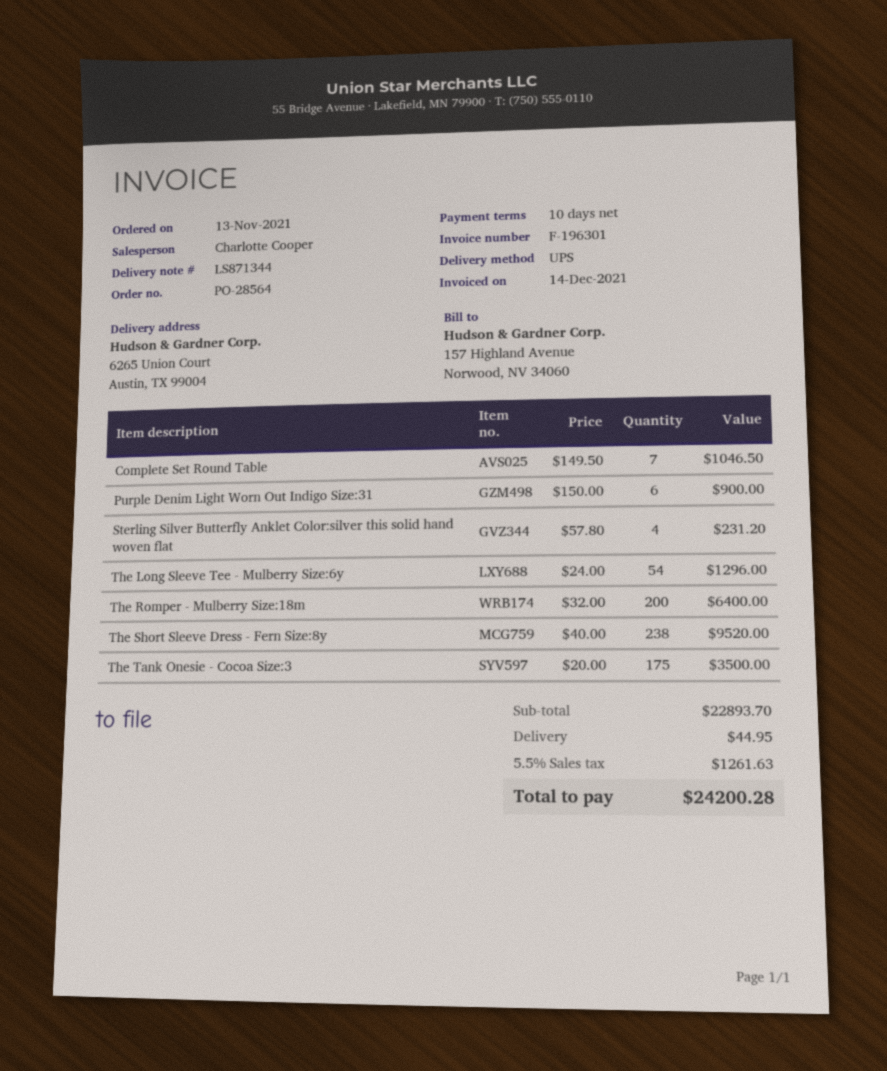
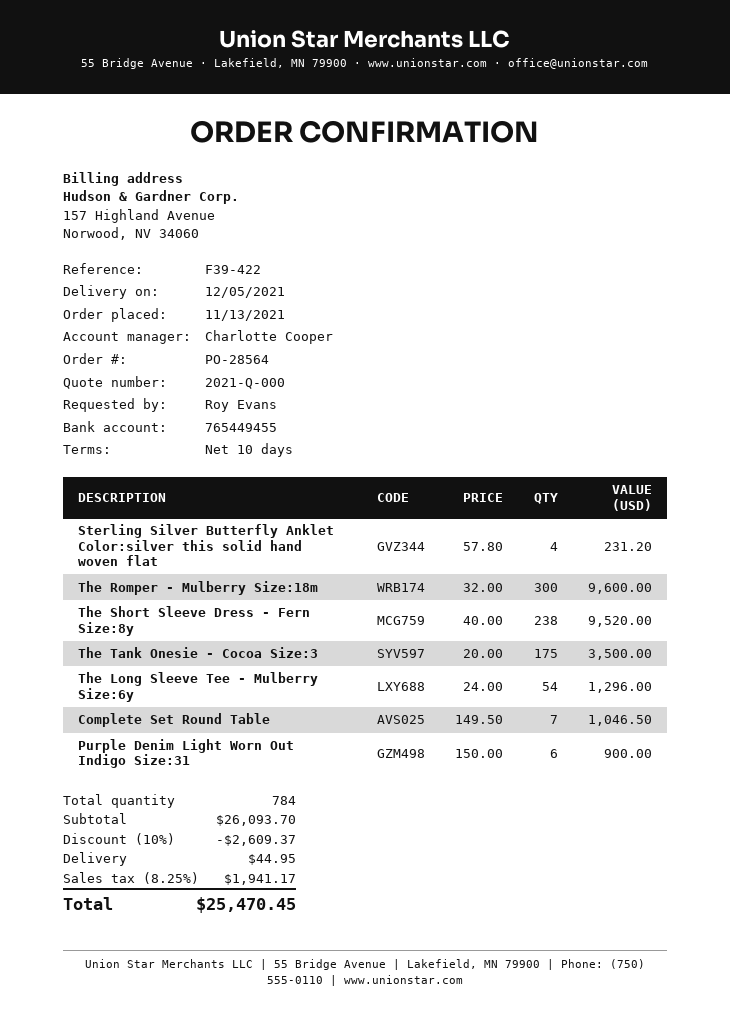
The Romper - Mulberry Size:18m: 200 x 32.00 = 6400.00 -> 300 x 32.00 = 9600.00
subtotal: 22893.70 -> 26093.70
discount: none -> 10% = 2609.37
tax: 5.5% = 1261.63 -> 8.25% = 1941.17
total: 24200.28 -> 25470.45

